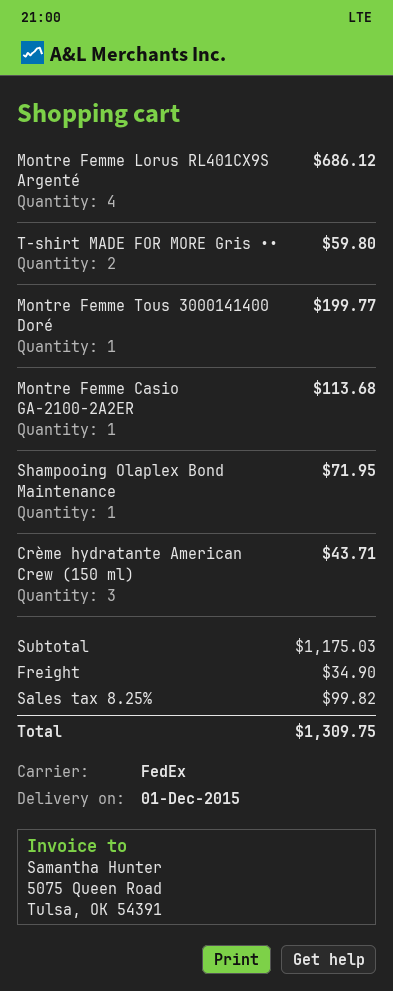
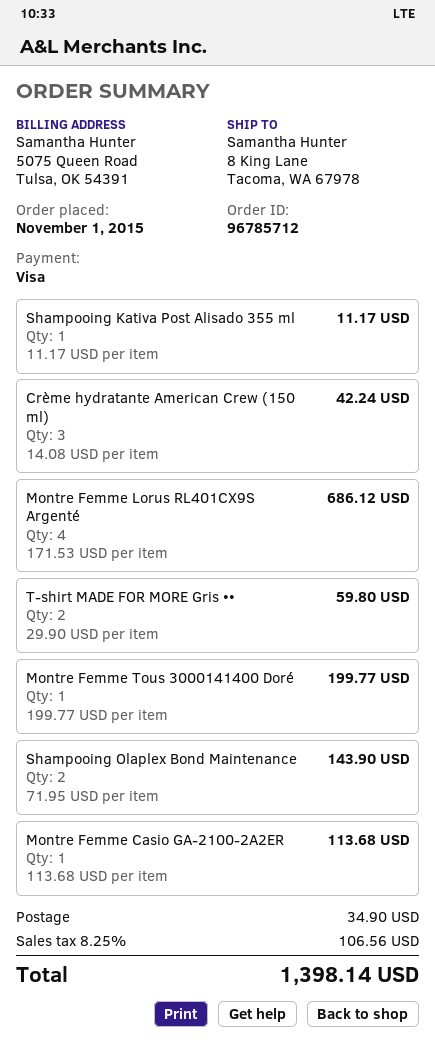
Shampooing Olaplex Bond Maintenance: 1 for 71.95 -> 2 for 143.90
Crème hydratante American Crew (150 ml): 3 for 43.71 -> 3 for 42.24
Shampooing Kativa Post Alisado 355 ml: none -> 1 for 11.17
tax: 8.25% = 99.82 -> 8.25% = 106.56
total: 1309.75 -> 1398.14

